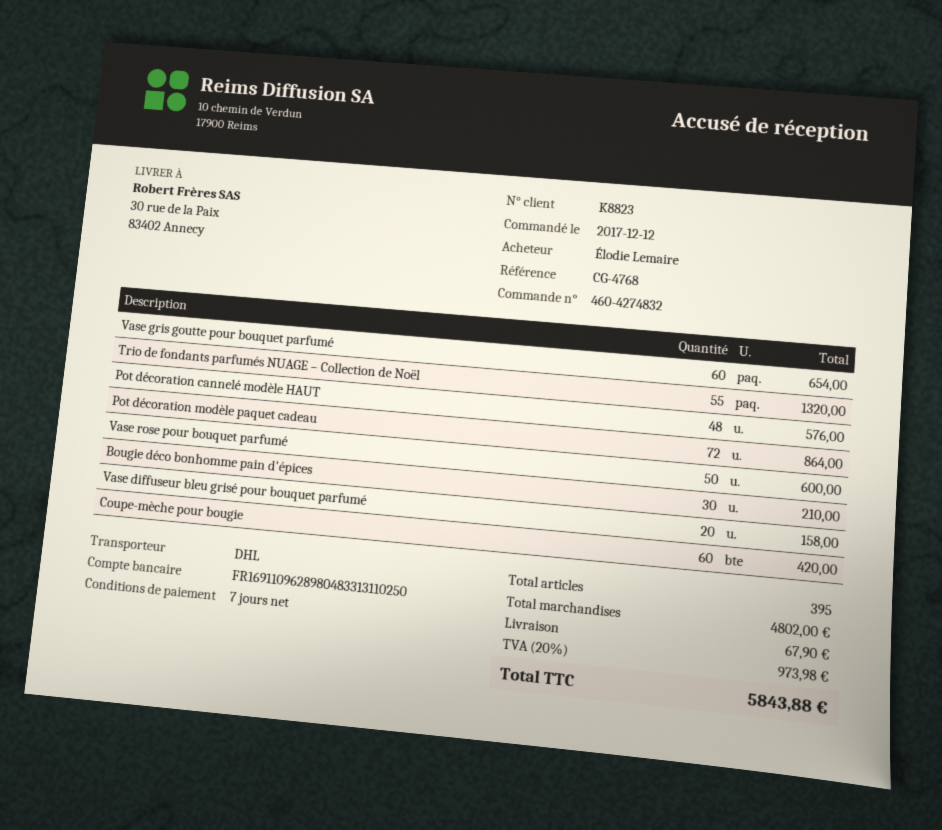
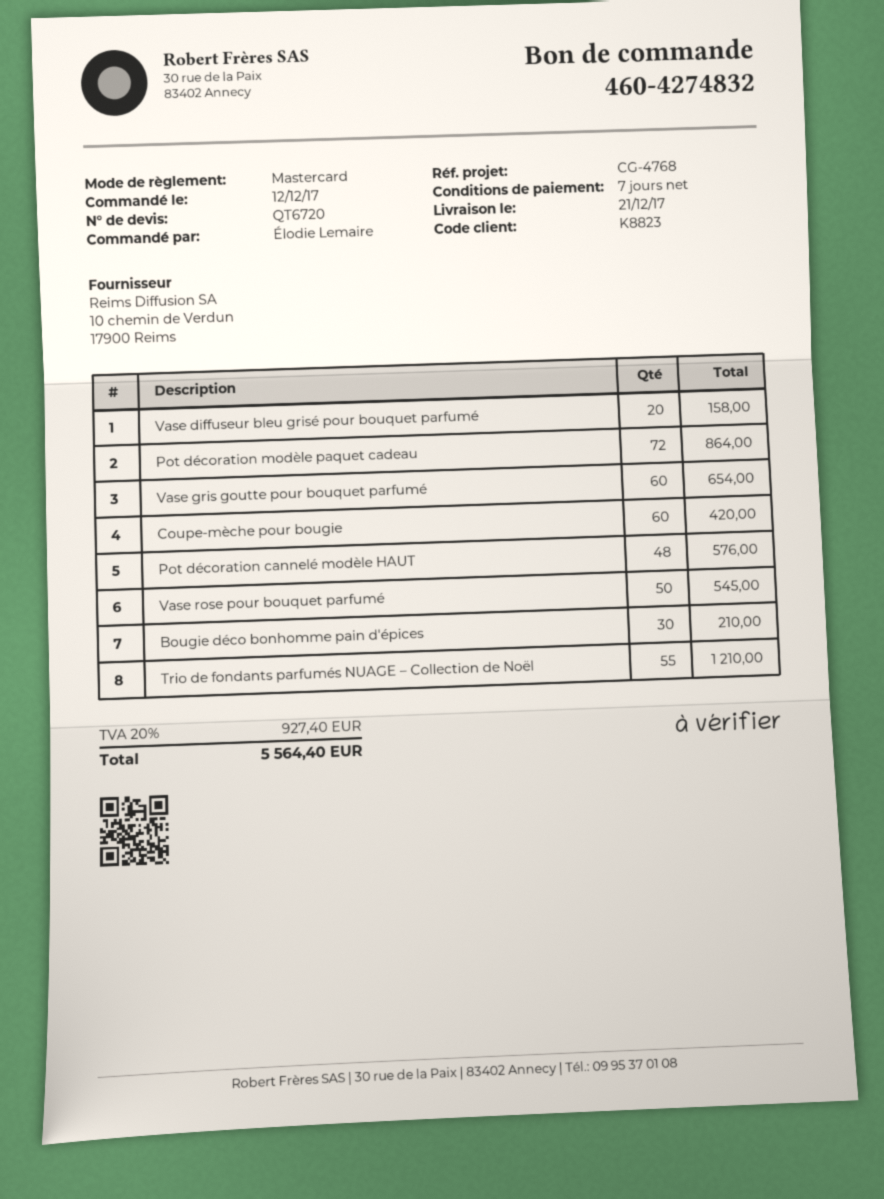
Trio de fondants parfumés NUAGE – Collection de Noël: 55 for 1320.00 -> 55 for 1210.00
Vase rose pour bouquet parfumé: 50 for 600.00 -> 50 for 545.00
shipping: 67.90 -> none
tax: 20% = 973.98 -> 20% = 927.40
total: 5843.88 -> 5564.40

